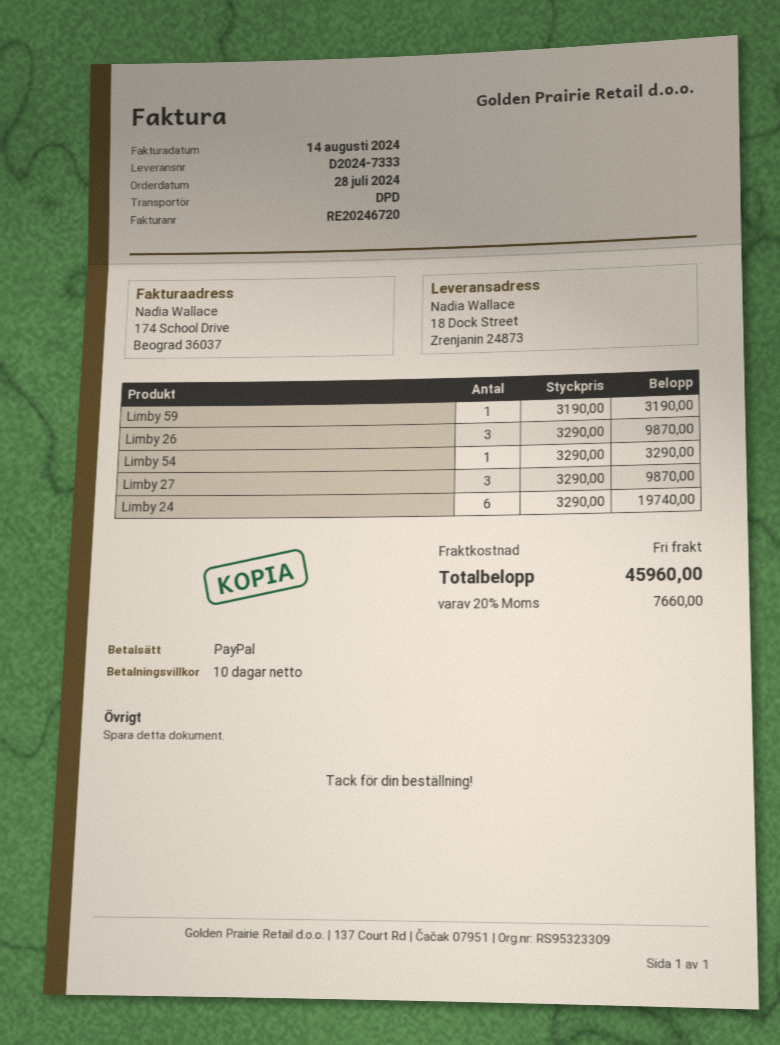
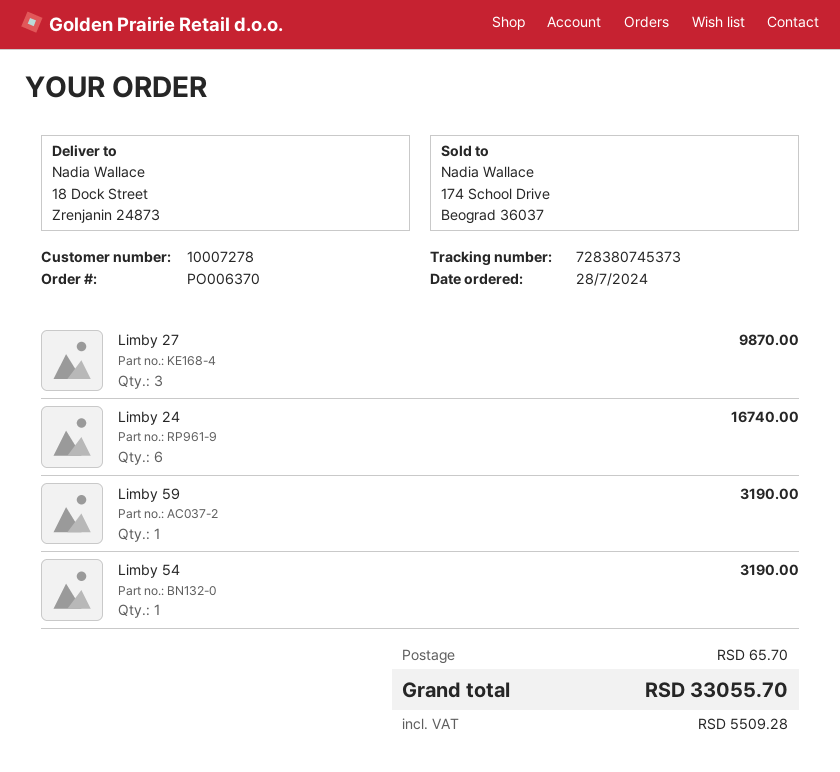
Limby 26: 3 for 9870.00 -> none
Limby 54: 1 for 3290.00 -> 1 for 3190.00
Limby 24: 6 for 19740.00 -> 6 for 16740.00
shipping: 0.00 -> 65.70
tax: 7660.00 -> 5509.28
total: 45960.00 -> 33055.70

